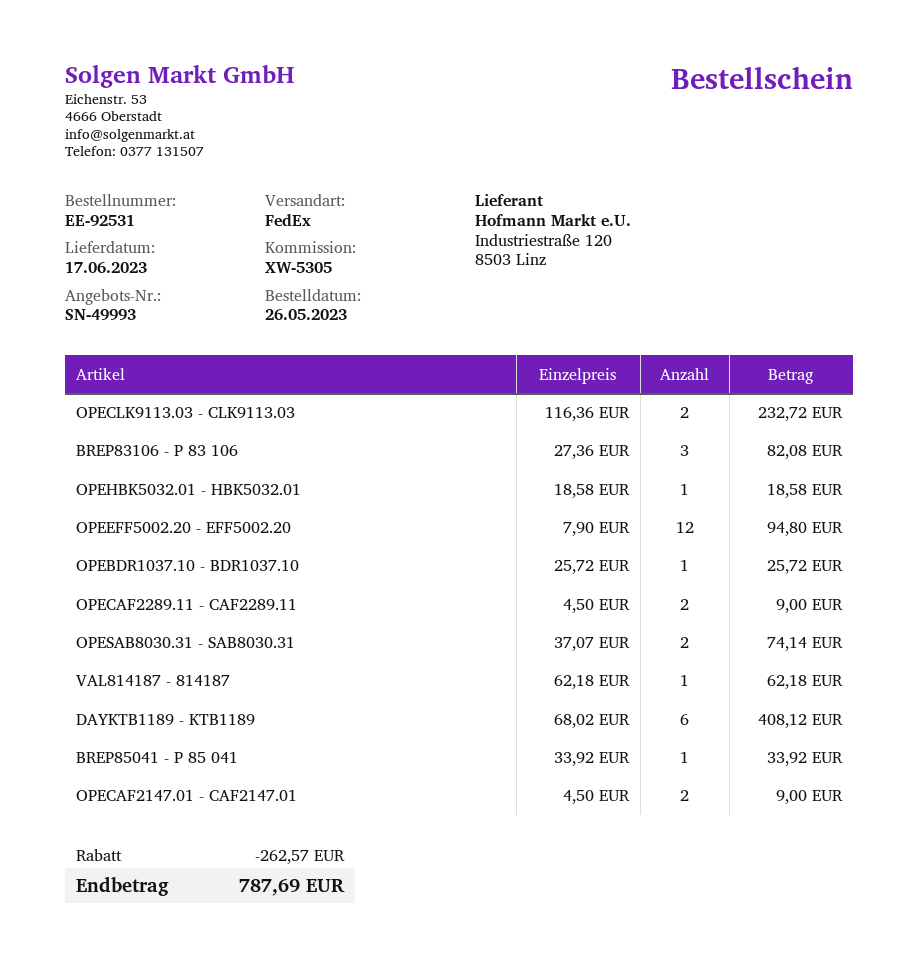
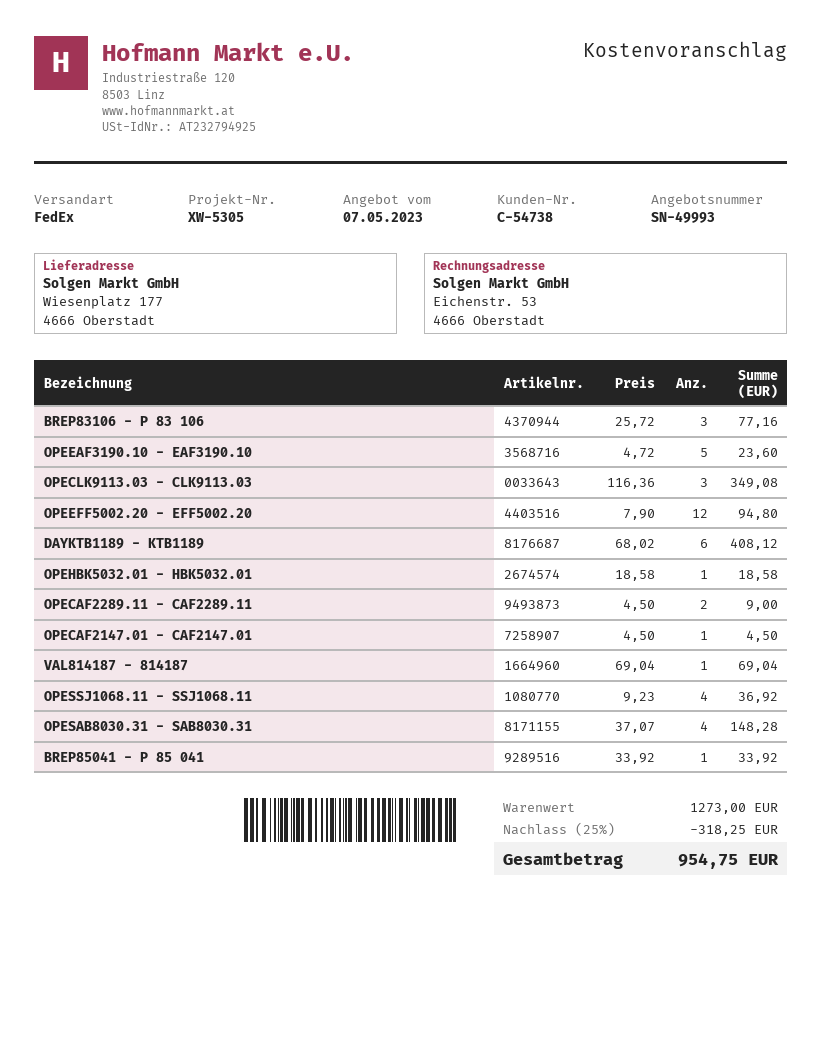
OPECLK9113.03 - CLK9113.03: 2 x 116.36 = 232.72 -> 3 x 116.36 = 349.08
BREP83106 - P 83 106: 3 x 27.36 = 82.08 -> 3 x 25.72 = 77.16
OPEBDR1037.10 - BDR1037.10: 1 x 25.72 = 25.72 -> none
OPESAB8030.31 - SAB8030.31: 2 x 37.07 = 74.14 -> 4 x 37.07 = 148.28
VAL814187 - 814187: 1 x 62.18 = 62.18 -> 1 x 69.04 = 69.04
OPECAF2147.01 - CAF2147.01: 2 x 4.50 = 9.00 -> 1 x 4.50 = 4.50
OPEEAF3190.10 - EAF3190.10: none -> 5 x 4.72 = 23.60
OPESSJ1068.11 - SSJ1068.11: none -> 4 x 9.23 = 36.92
discount: 262.57 -> 318.25
total: 787.69 -> 954.75

